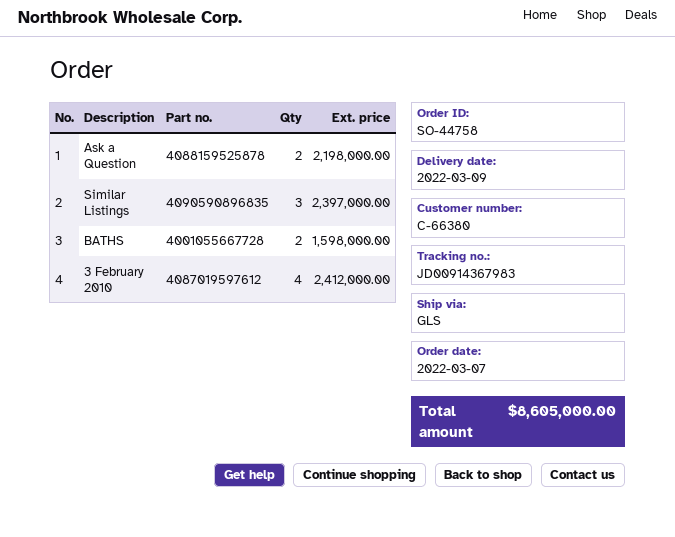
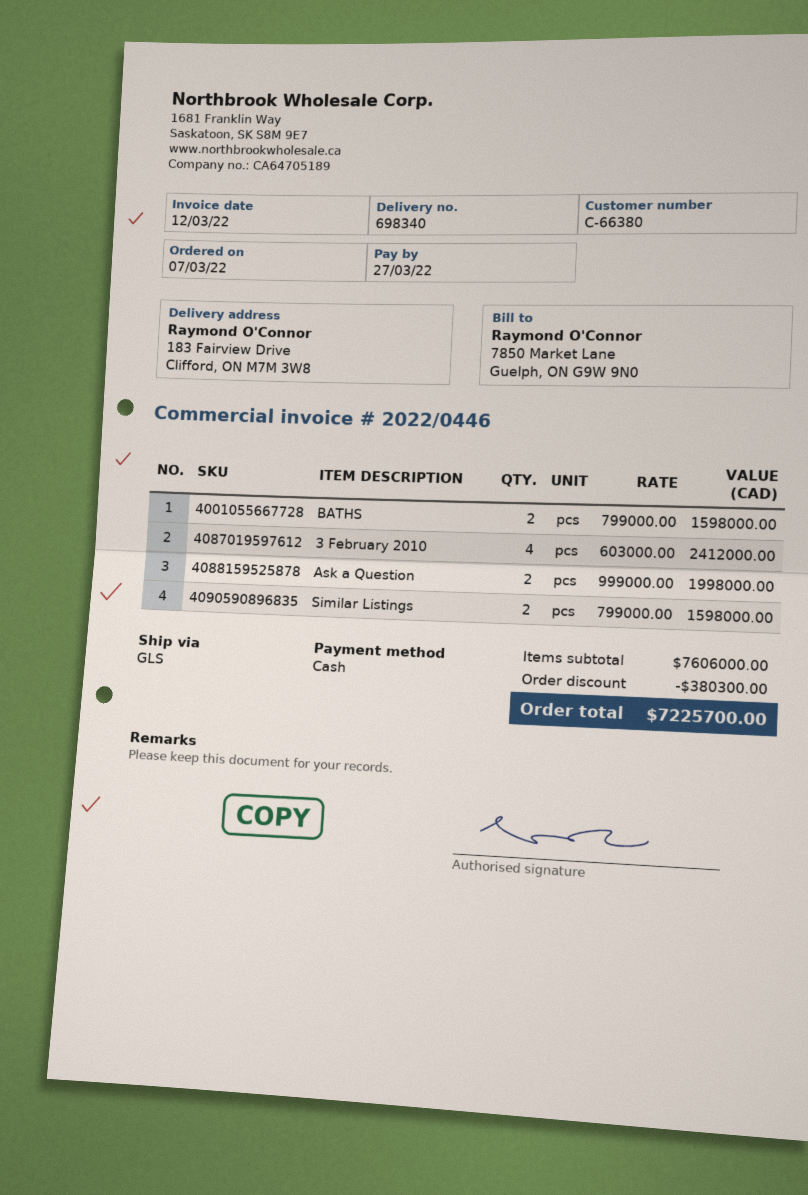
Ask a Question: 2 for 2198000.00 -> 2 for 1998000.00
Similar Listings: 3 for 2397000.00 -> 2 for 1598000.00
discount: none -> 380300.00
total: 8605000.00 -> 7225700.00

